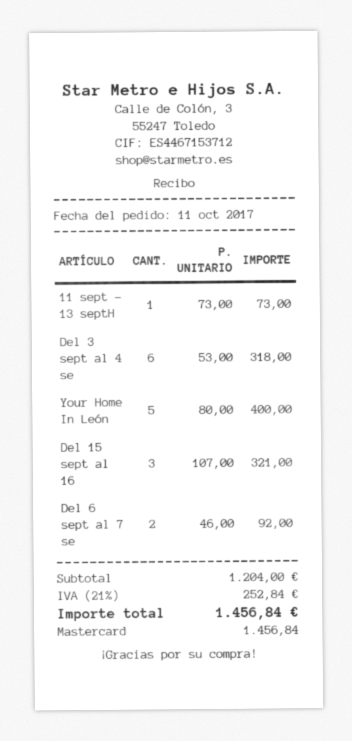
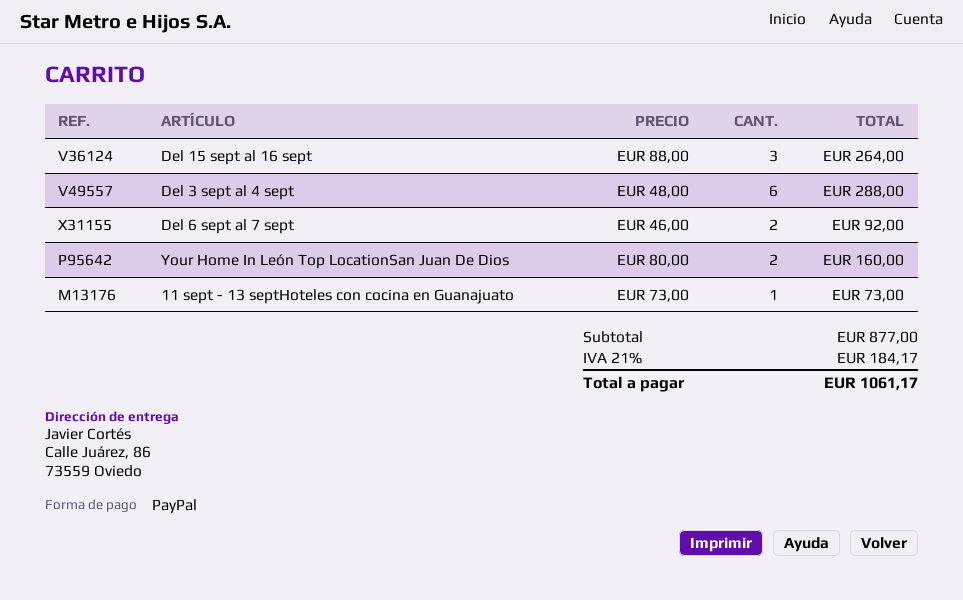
payment method: Mastercard -> PayPal
Del 3 sept al 4 se: 6 x 53.00 = 318.00 -> 6 x 48.00 = 288.00
Your Home In León: 5 x 80.00 = 400.00 -> 2 x 80.00 = 160.00
Del 15 sept al 16: 3 x 107.00 = 321.00 -> 3 x 88.00 = 264.00
subtotal: 1204.00 -> 877.00
tax: 21% = 252.84 -> 21% = 184.17
total: 1456.84 -> 1061.17

